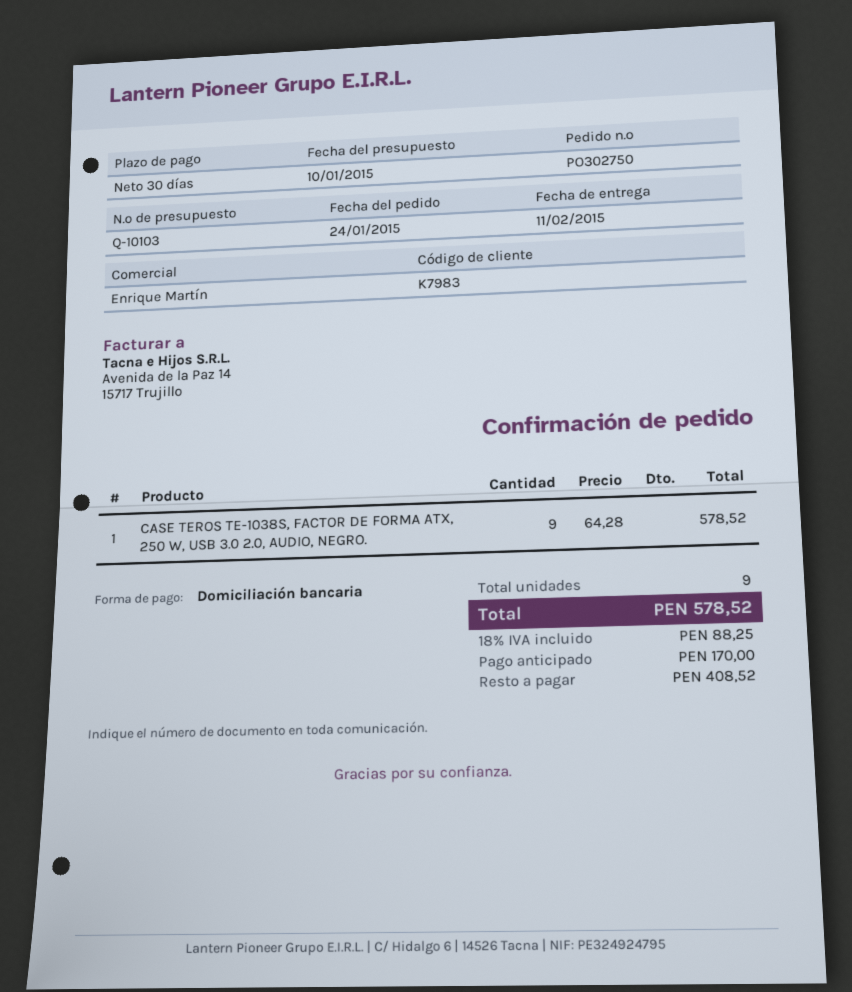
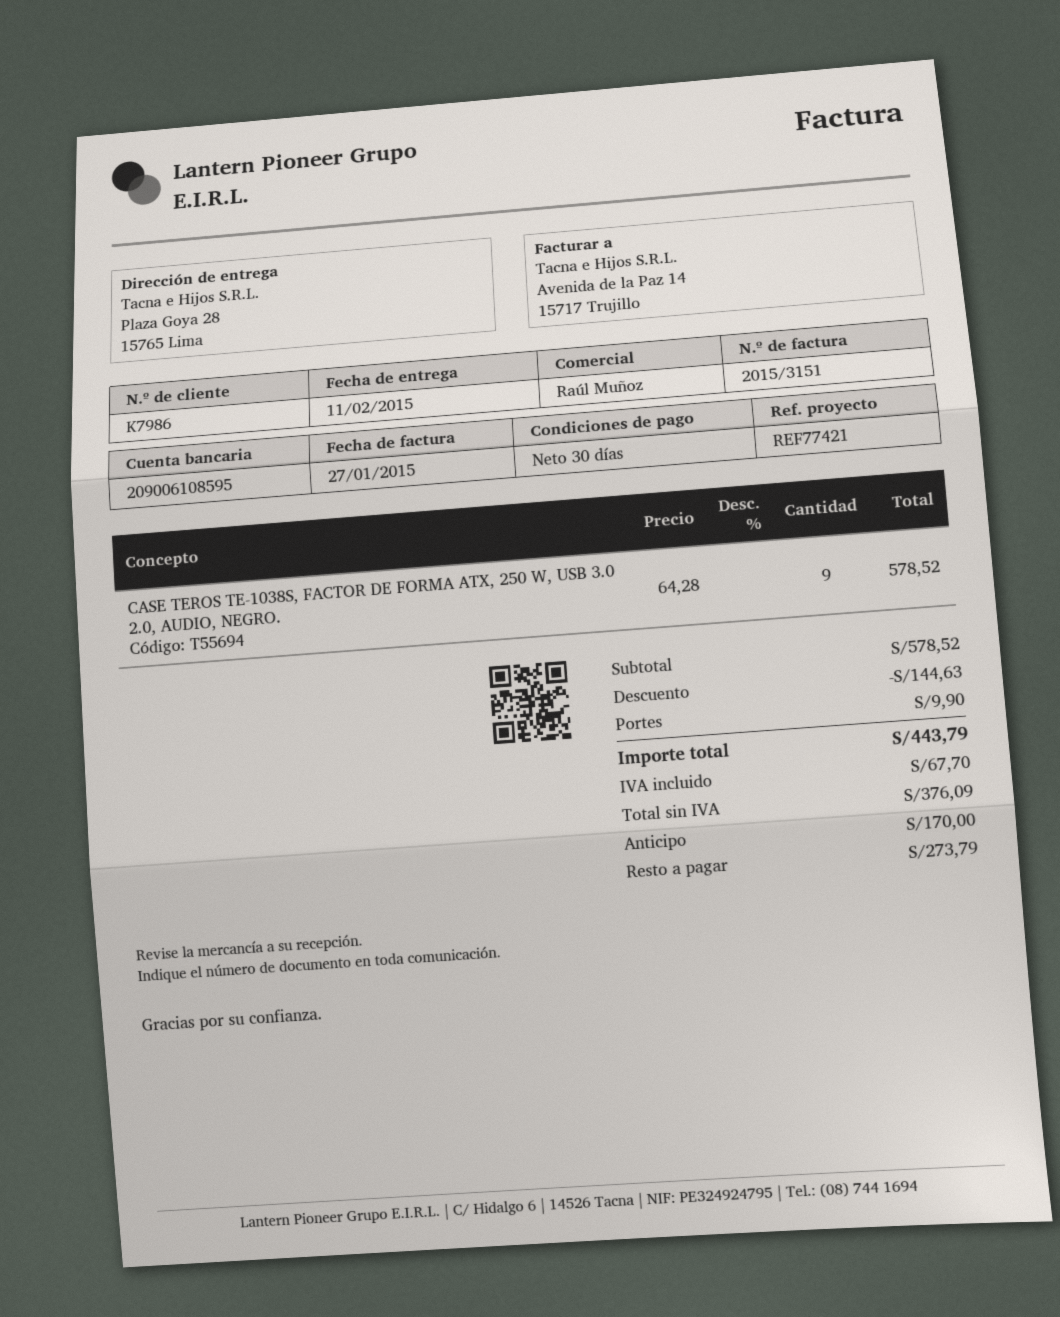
customer number: K7983 -> K7986
sales rep: Enrique Martín -> Raúl Muñoz
discount: none -> 144.63
shipping: none -> 9.90
tax: 88.25 -> 67.70
total: 578.52 -> 443.79
balance: 408.52 -> 273.79

